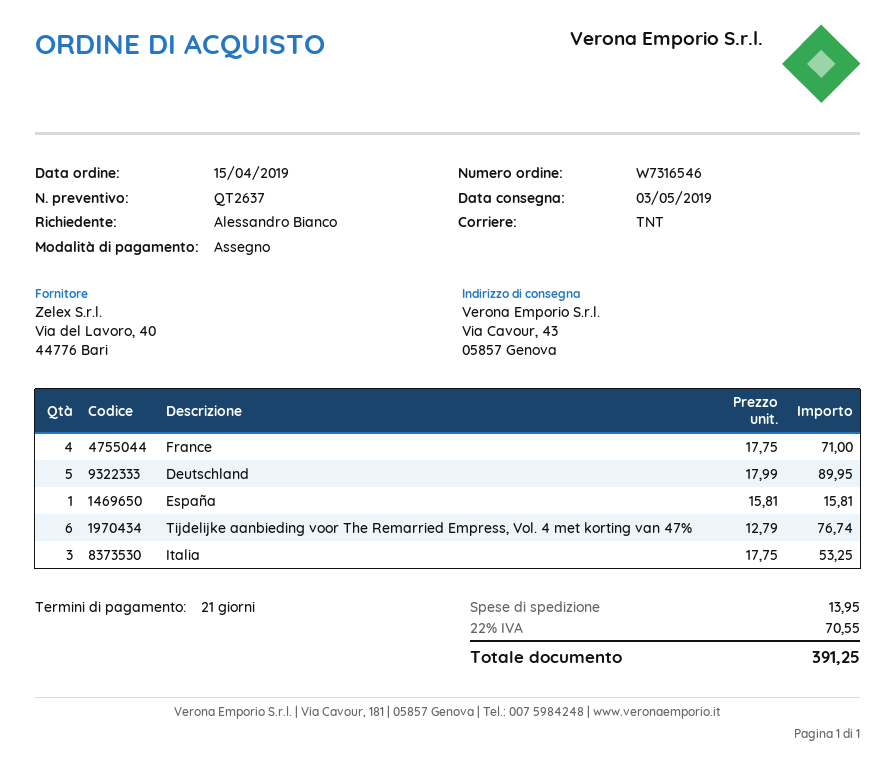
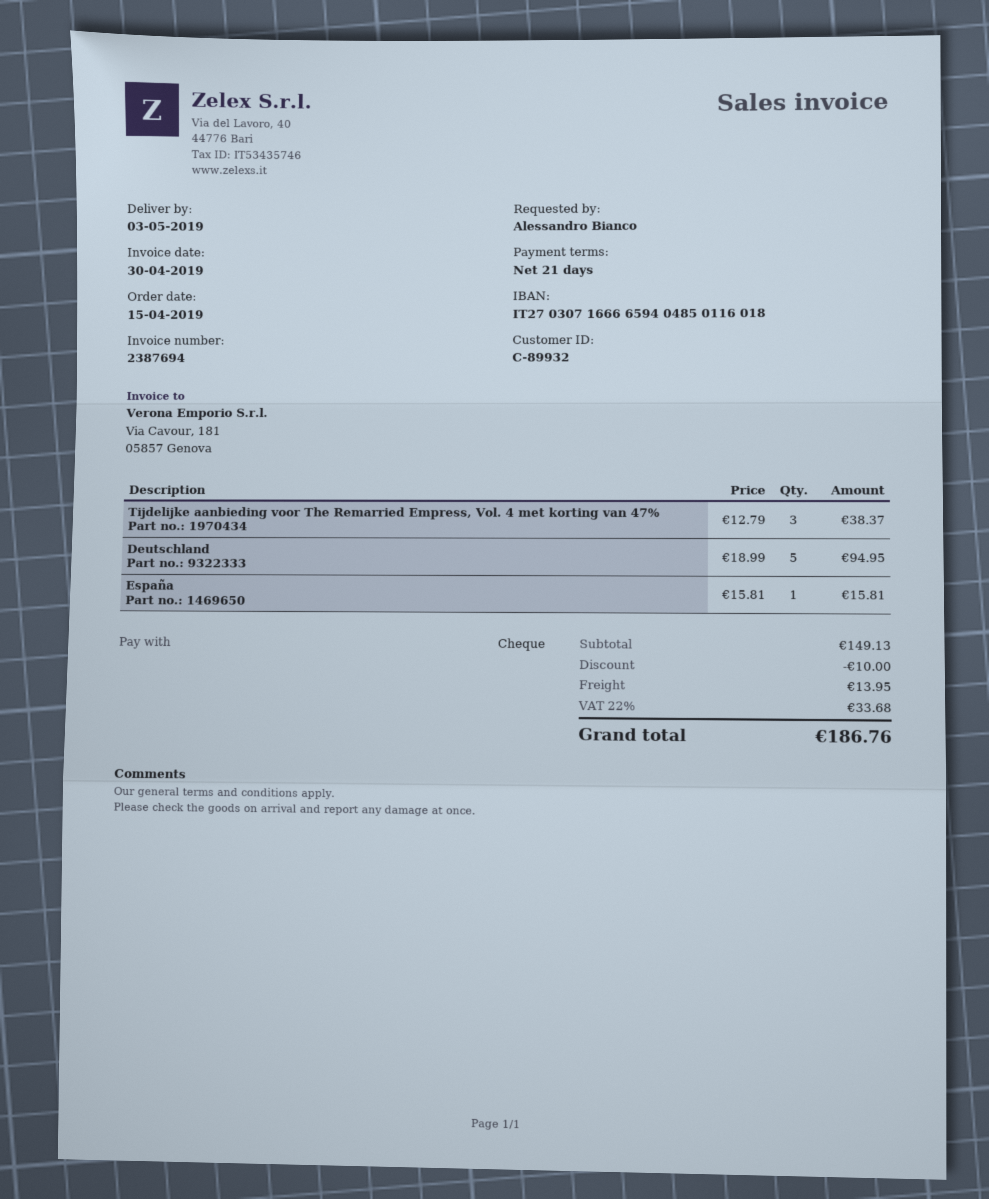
France: 4 x 17.75 = 71.00 -> none
Deutschland: 5 x 17.99 = 89.95 -> 5 x 18.99 = 94.95
Tijdelijke aanbieding voor The Remarried Empress, Vol. 4 met korting van 47%: 6 x 12.79 = 76.74 -> 3 x 12.79 = 38.37
Italia: 3 x 17.75 = 53.25 -> none
discount: none -> 10.00
tax: 22% = 70.55 -> 22% = 33.68
total: 391.25 -> 186.76

